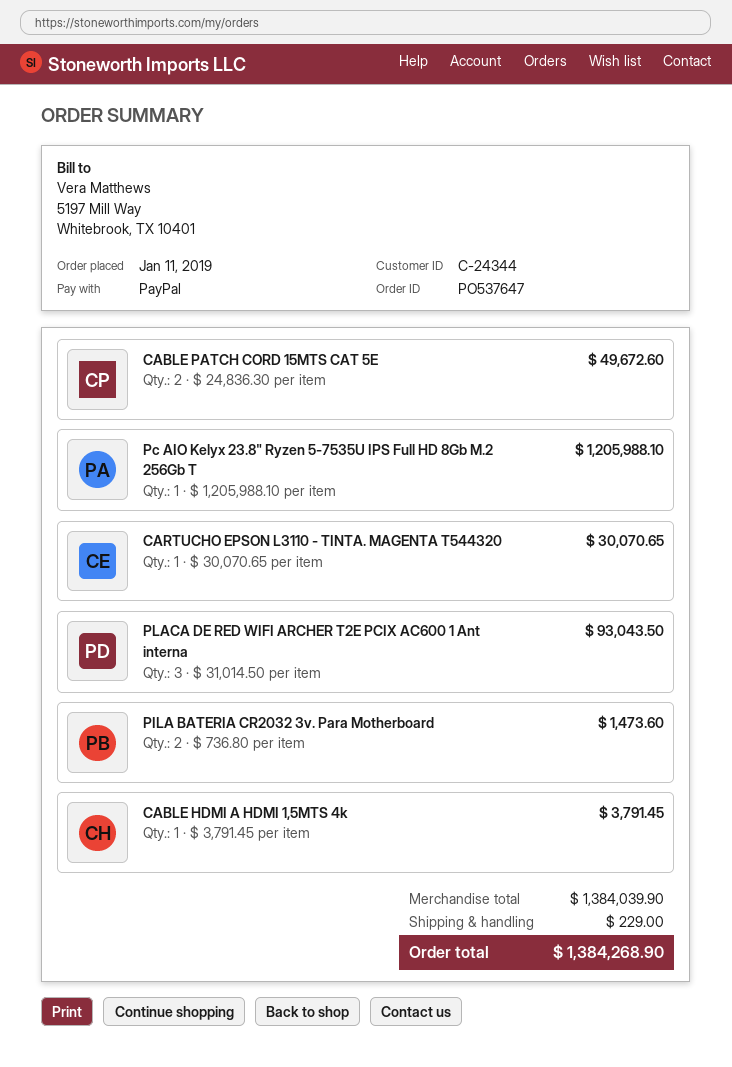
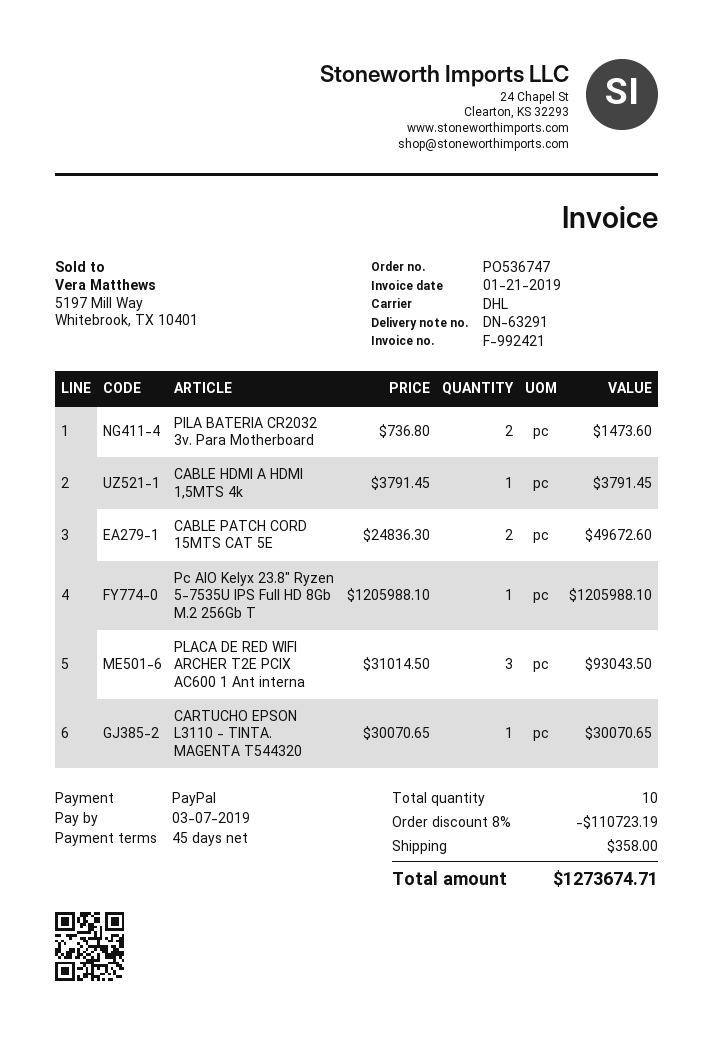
order number: PO537647 -> PO536747
discount: none -> 8% = 110723.19
shipping: 229.00 -> 358.00
total: 1384268.90 -> 1273674.71

